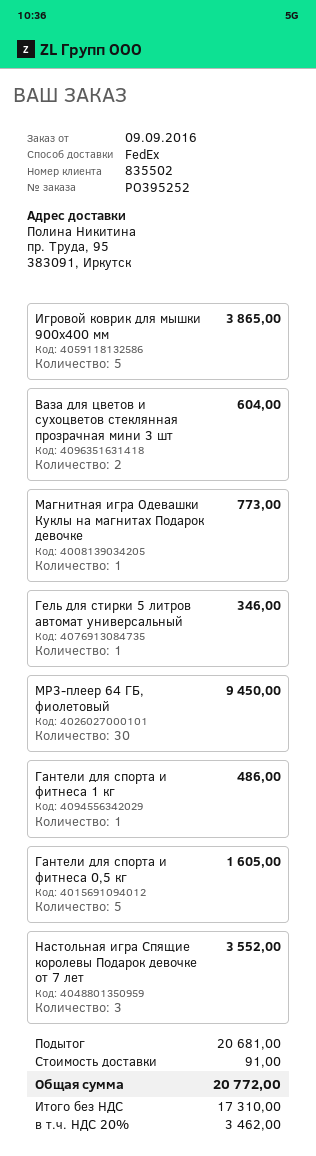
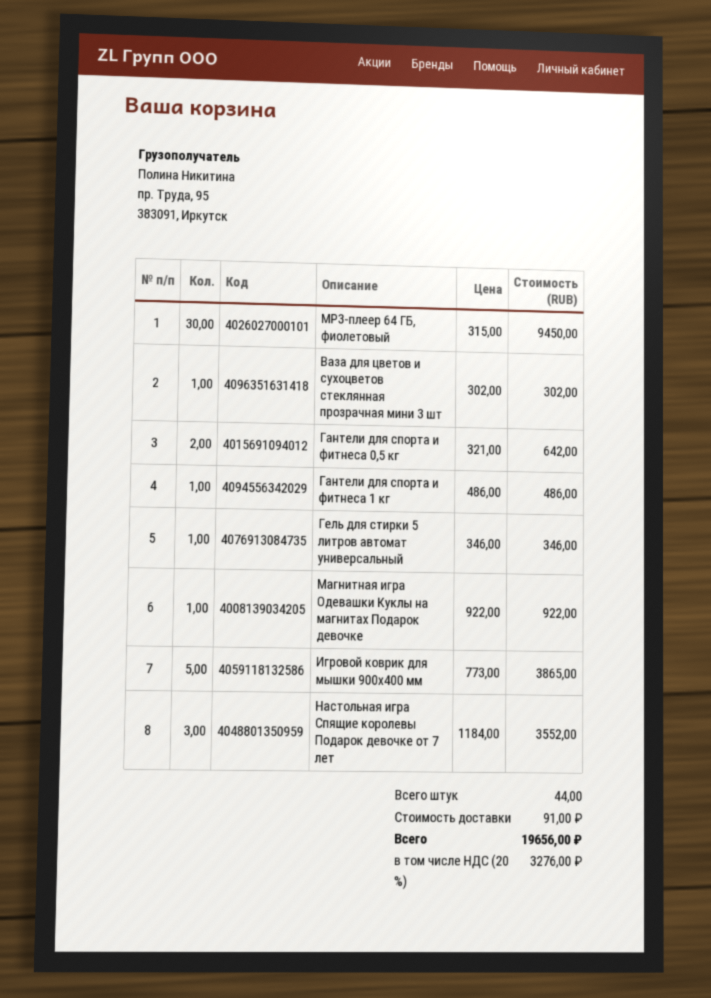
Ваза для цветов и сухоцветов стеклянная прозрачная мини 3 шт: 2 for 604.00 -> 1 for 302.00
Магнитная игра Одевашки Куклы на магнитах Подарок девочке: 1 for 773.00 -> 1 for 922.00
Гантели для спорта и фитнеса 0,5 кг: 5 for 1605.00 -> 2 for 642.00
tax: 20% = 3462.00 -> 20% = 3276.00
total: 20772.00 -> 19656.00

